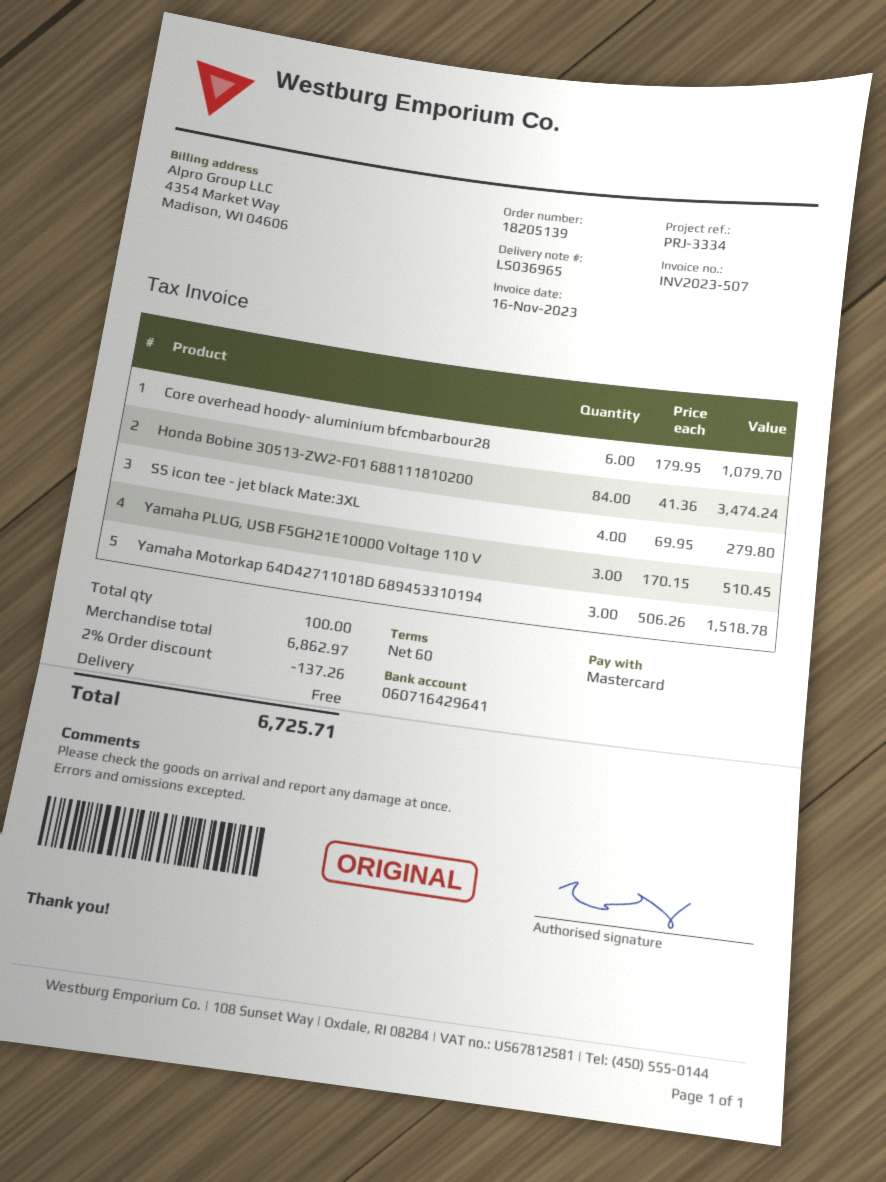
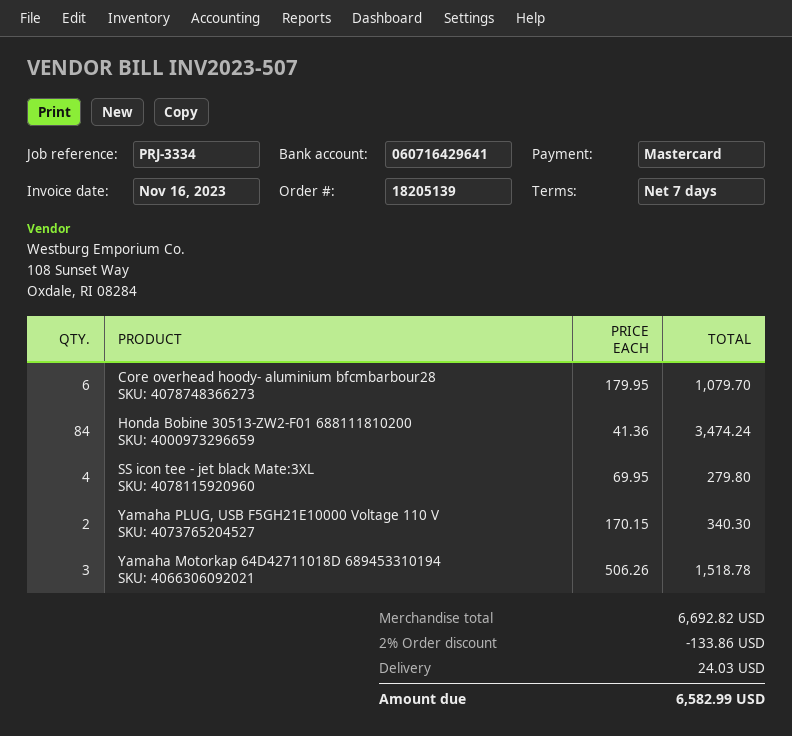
payment terms: 60 days -> 7 days
Yamaha PLUG, USB F5GH21E10000 Voltage 110 V: 3 x 170.15 = 510.45 -> 2 x 170.15 = 340.30
subtotal: 6862.97 -> 6692.82
discount: 2% = 137.26 -> 2% = 133.86
shipping: 0.00 -> 24.03
total: 6725.71 -> 6582.99

